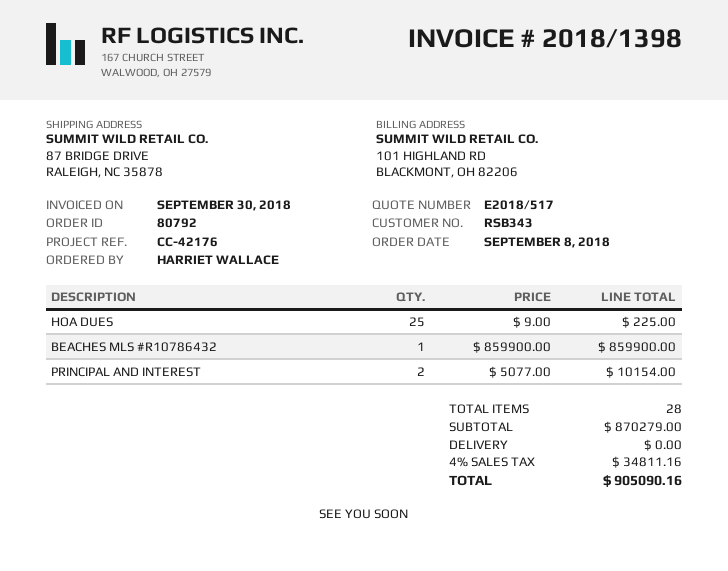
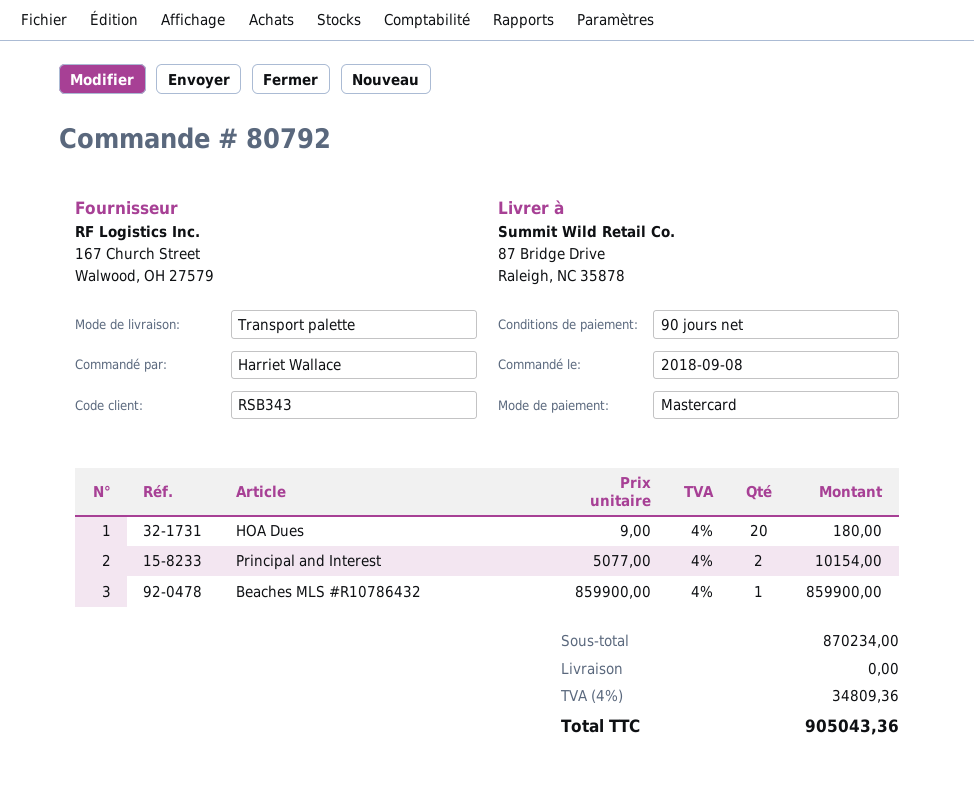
HOA DUES: 25 x 9.00 = 225.00 -> 20 x 9.00 = 180.00
subtotal: 870279.00 -> 870234.00
tax: 4% = 34811.16 -> 4% = 34809.36
total: 905090.16 -> 905043.36

